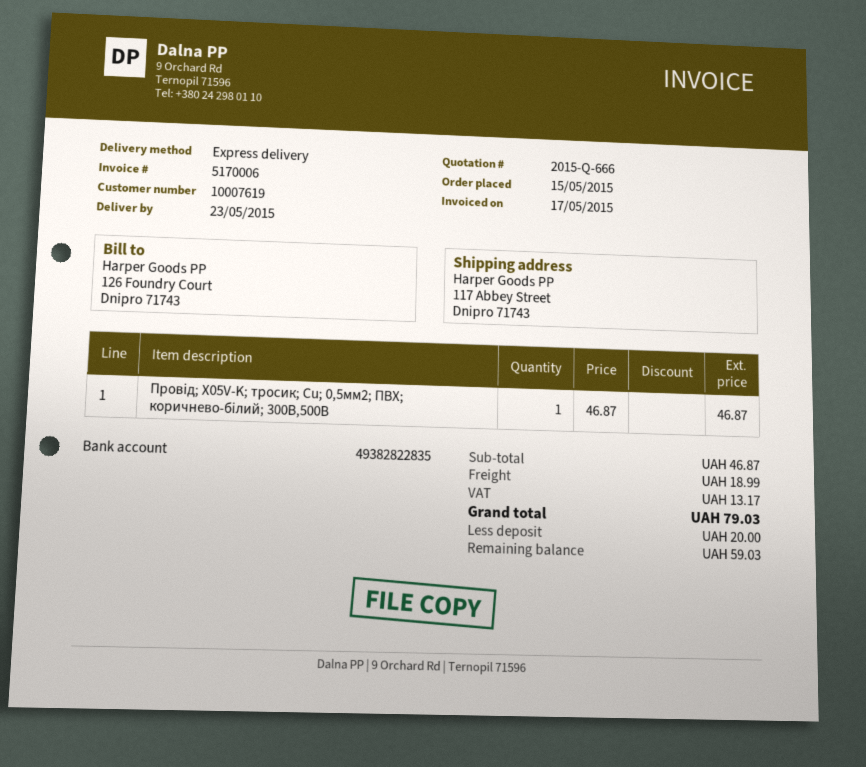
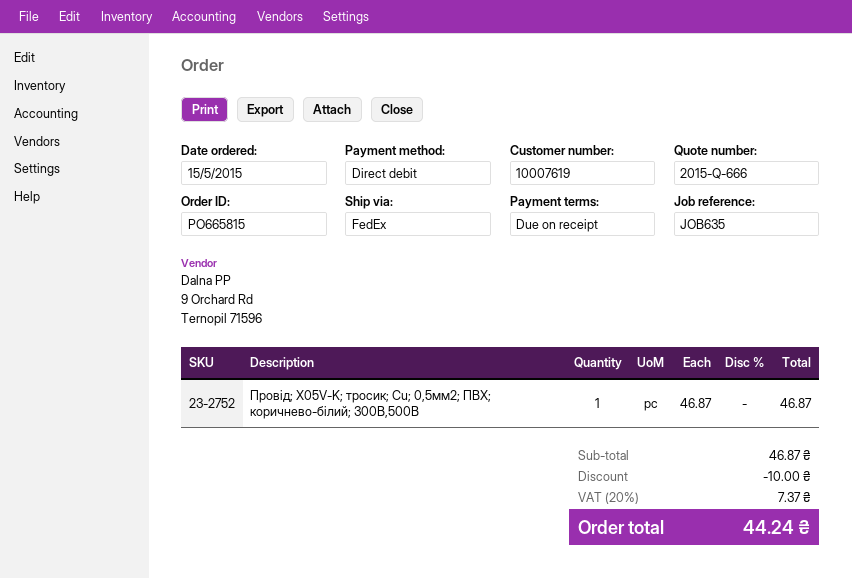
shipping method: express -> FedEx
discount: none -> 10.00
shipping: 18.99 -> none
tax: 13.17 -> 7.37
total: 79.03 -> 44.24

